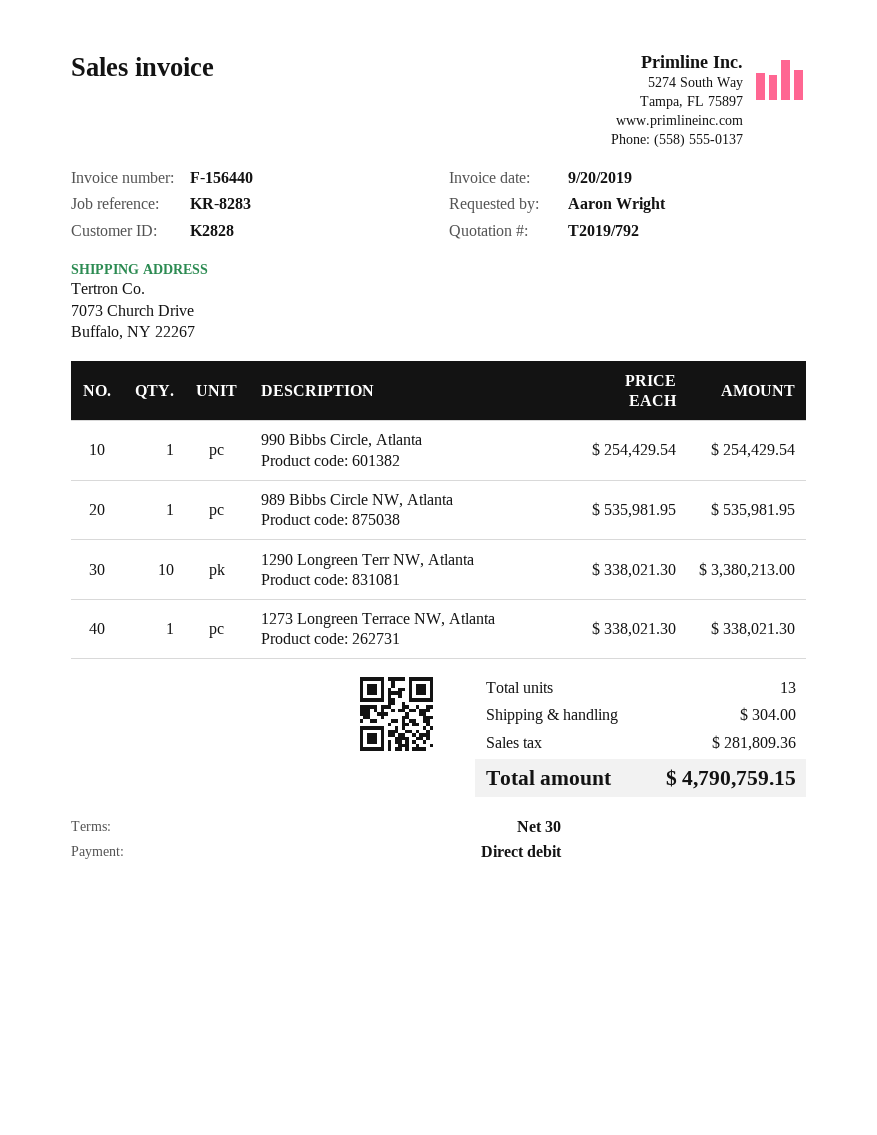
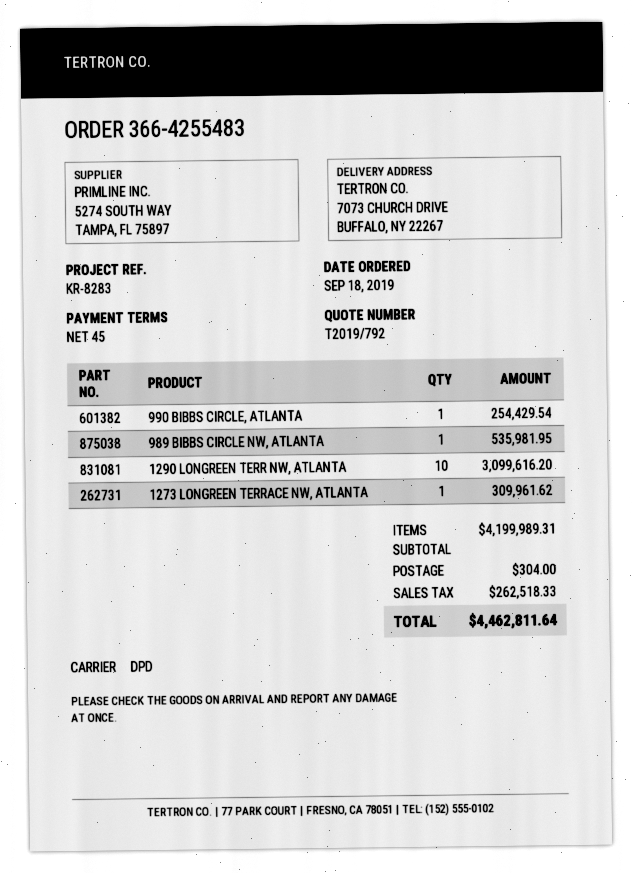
payment terms: 30 days -> 45 days
1290 Longreen Terr NW, Atlanta: 10 for 3380213.00 -> 10 for 3099616.20
1273 Longreen Terrace NW, Atlanta: 1 for 338021.30 -> 1 for 309961.62
tax: 281809.36 -> 262518.33
total: 4790759.15 -> 4462811.64

